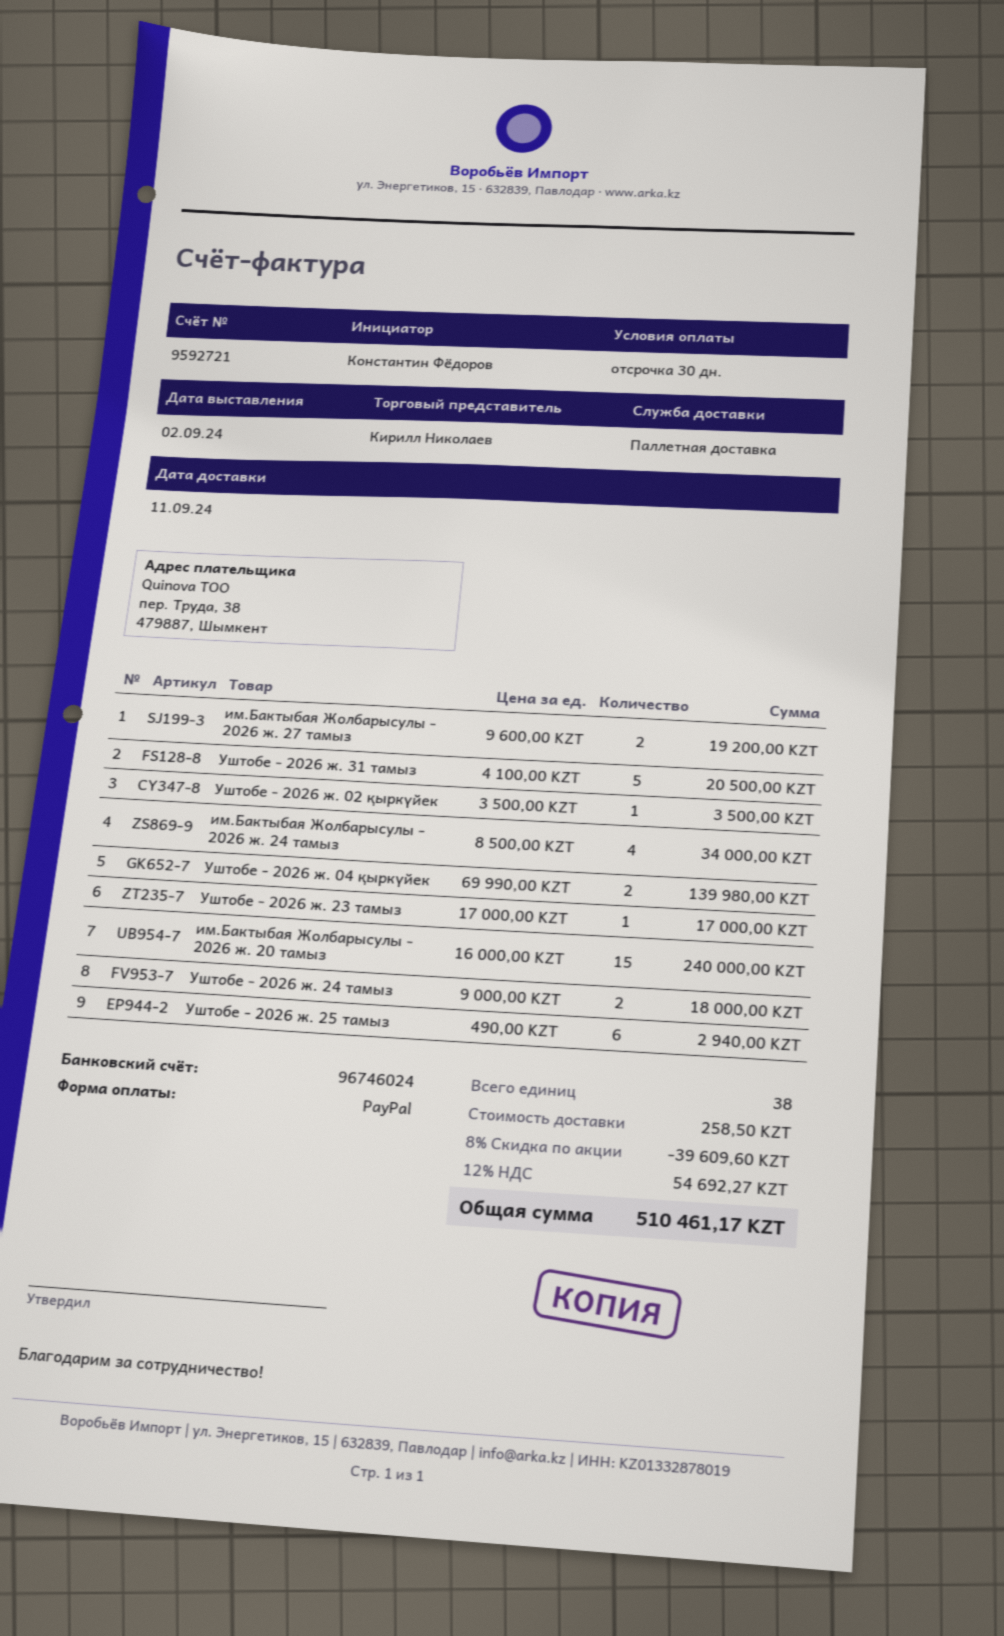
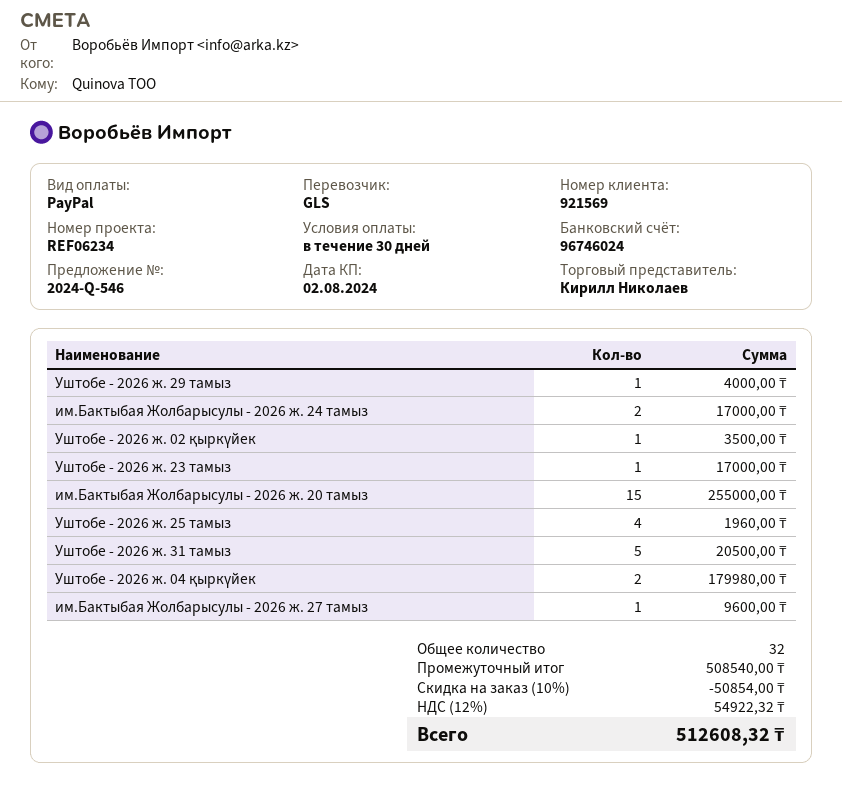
shipping method: pallet freight -> GLS
им.Бактыбая Жолбарысулы - 2026 ж. 27 тамыз: 2 for 19200.00 -> 1 for 9600.00
им.Бактыбая Жолбарысулы - 2026 ж. 24 тамыз: 4 for 34000.00 -> 2 for 17000.00
Уштобе - 2026 ж. 04 қыркүйек: 2 for 139980.00 -> 2 for 179980.00
им.Бактыбая Жолбарысулы - 2026 ж. 20 тамыз: 15 for 240000.00 -> 15 for 255000.00
Уштобе - 2026 ж. 24 тамыз: 2 for 18000.00 -> none
Уштобе - 2026 ж. 25 тамыз: 6 for 2940.00 -> 4 for 1960.00
Уштобе - 2026 ж. 29 тамыз: none -> 1 for 4000.00
total quantity: 38 -> 32
discount: 8% = 39609.60 -> 10% = 50854.00
shipping: 258.50 -> none
tax: 12% = 54692.27 -> 12% = 54922.32
total: 510461.17 -> 512608.32

